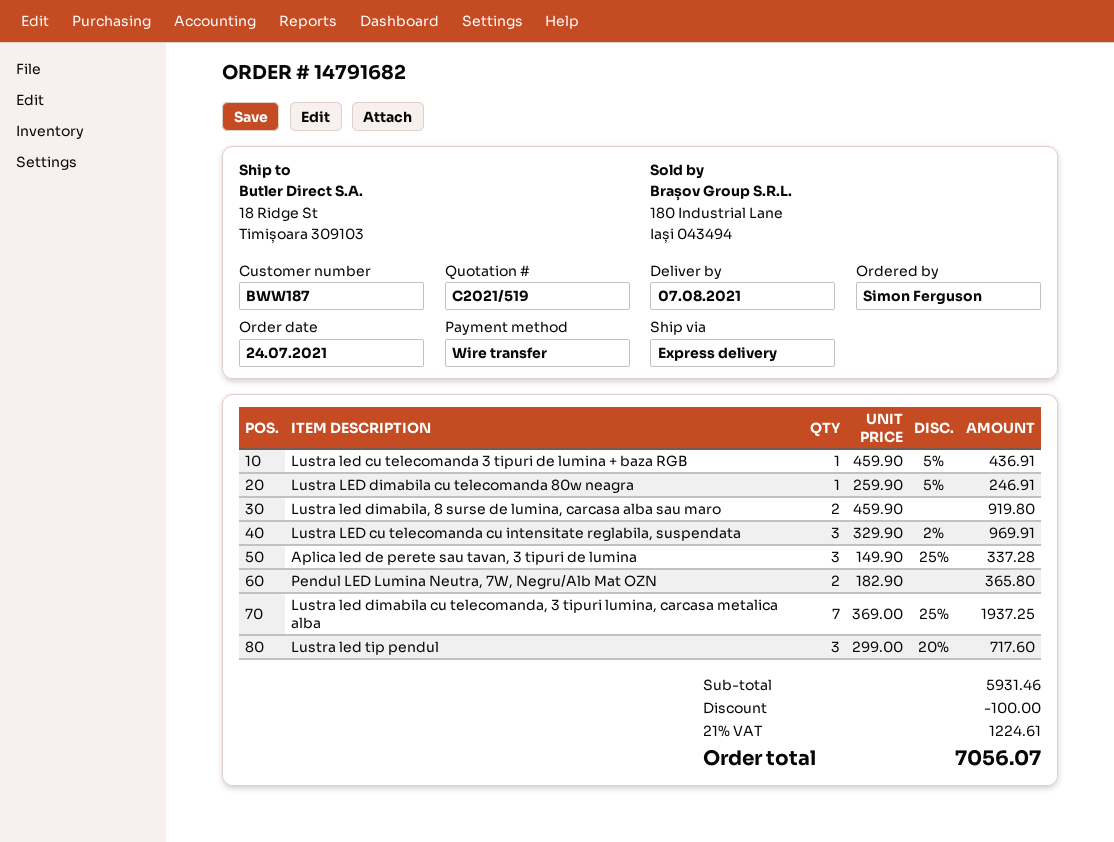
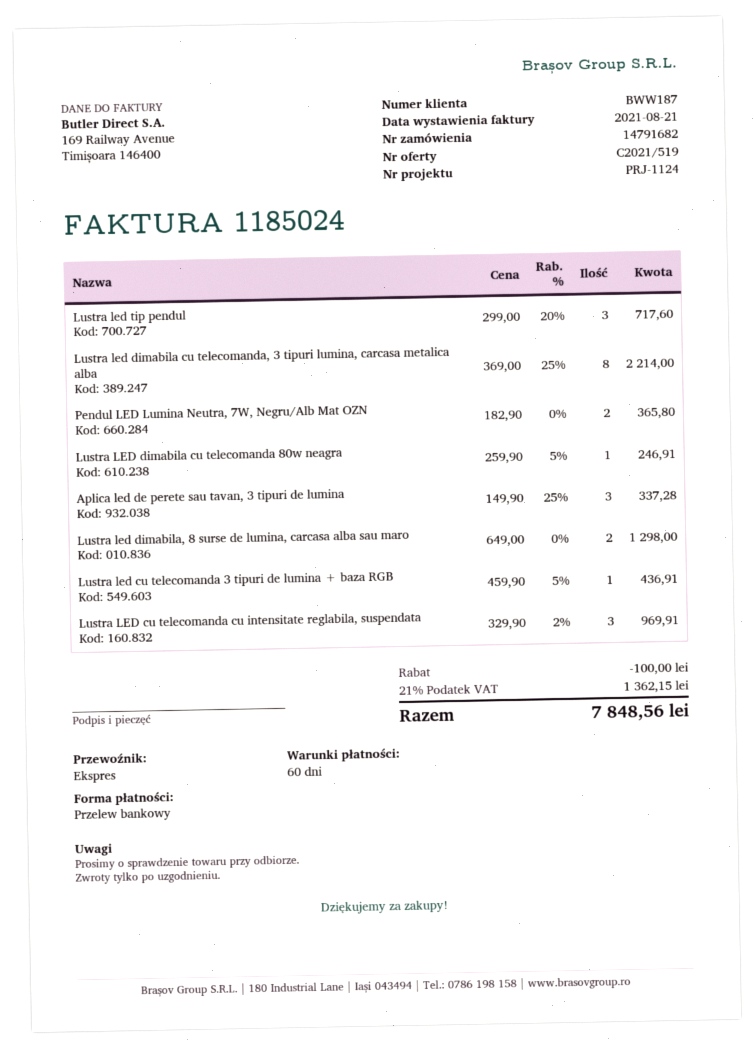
Lustra led dimabila, 8 surse de lumina, carcasa alba sau maro: 2 x 459.90 = 919.80 -> 2 x 649.00 = 1298.00
Lustra led dimabila cu telecomanda, 3 tipuri lumina, carcasa metalica alba: 7 x 369.00 - 25% = 1937.25 -> 8 x 369.00 - 25% = 2214.00
tax: 21% = 1224.61 -> 21% = 1362.15
total: 7056.07 -> 7848.56

